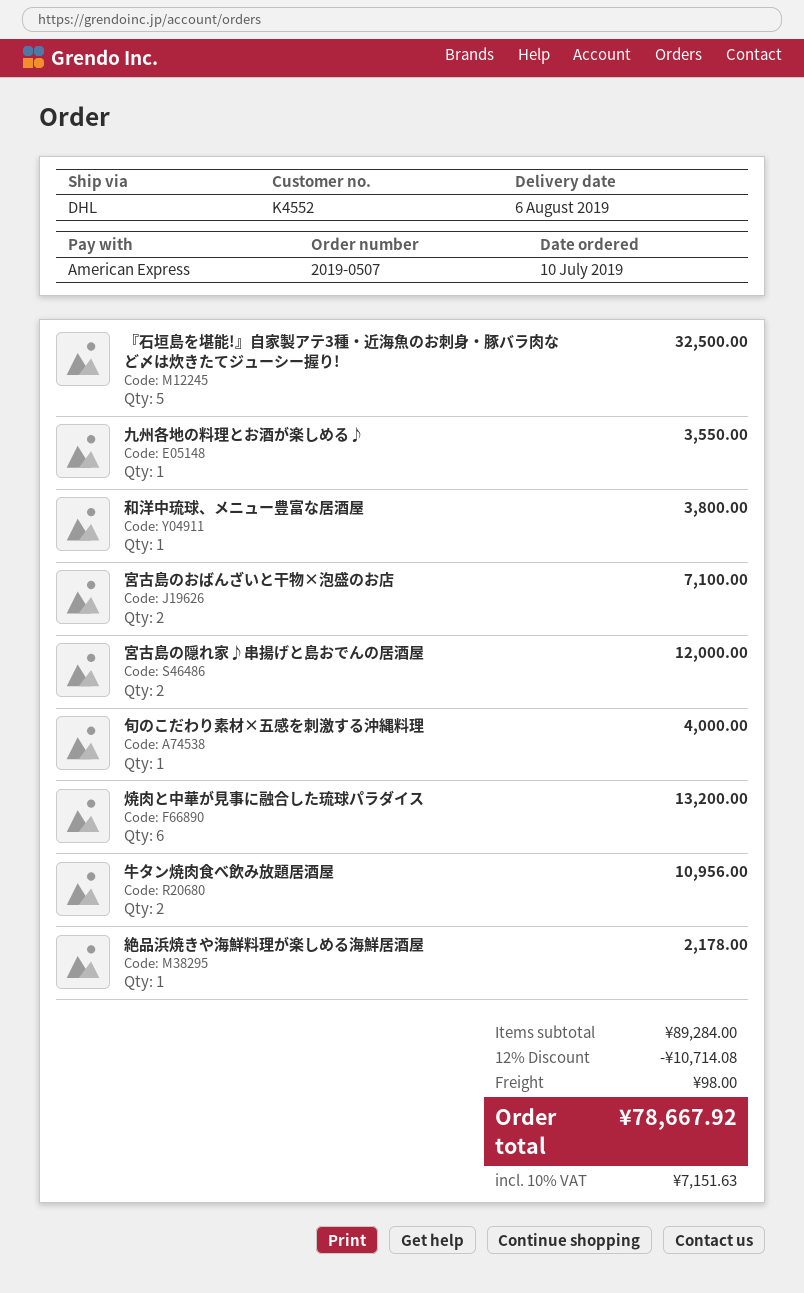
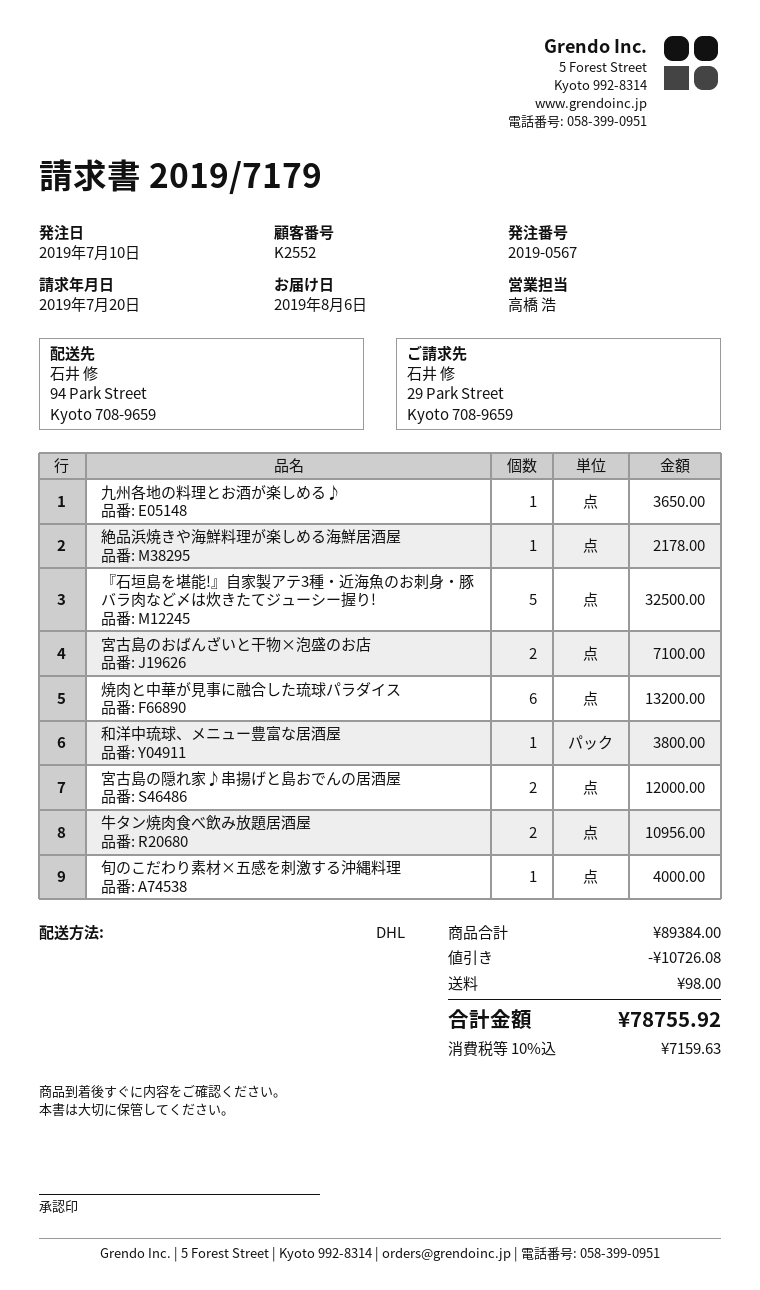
order number: 2019-0507 -> 2019-0567
customer number: K4552 -> K2552
九州各地の料理とお酒が楽しめる♪: 1 for 3550.00 -> 1 for 3650.00
subtotal: 89284.00 -> 89384.00
discount: 10714.08 -> 10726.08
tax: 10% = 7151.63 -> 10% = 7159.63
total: 78667.92 -> 78755.92

